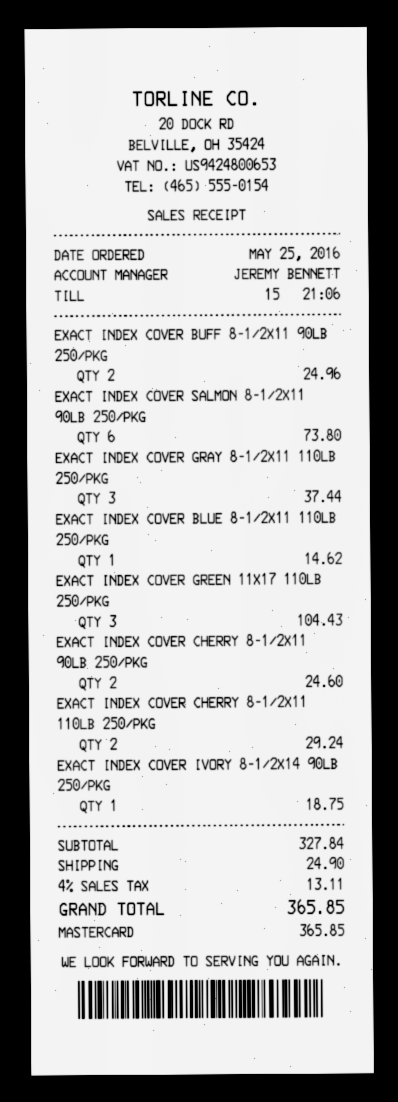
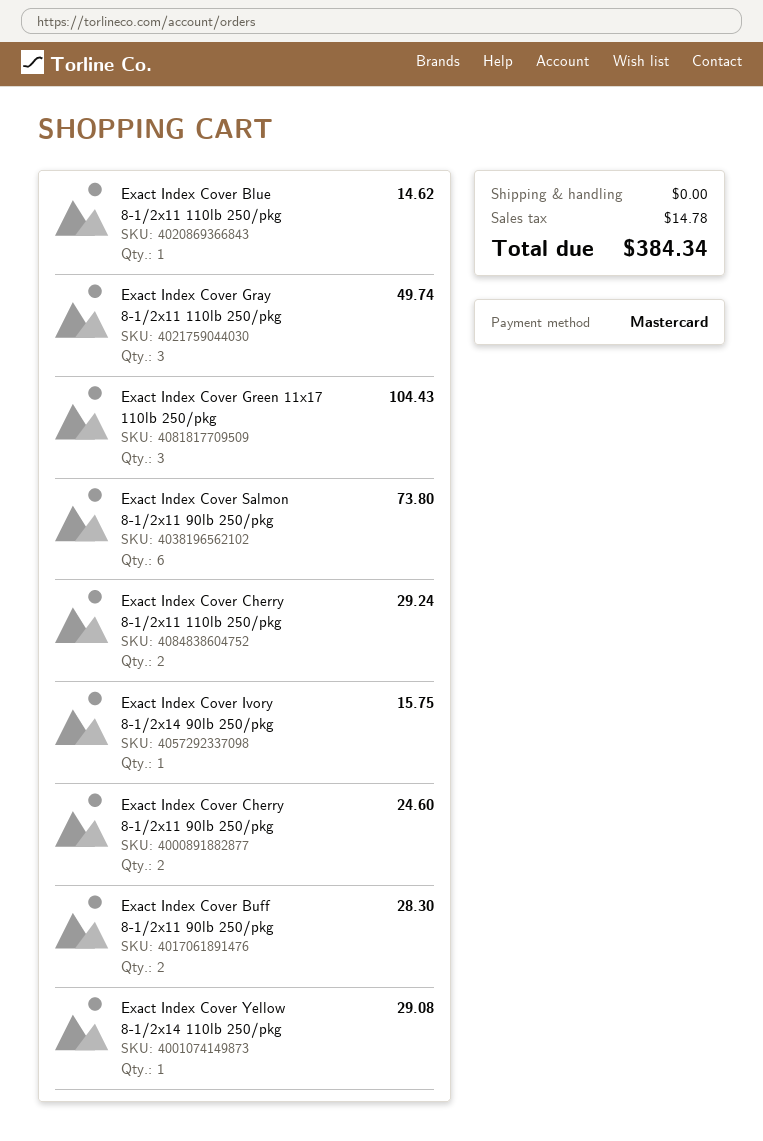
EXACT INDEX COVER BUFF 8-1/2X11 90LB 250/PKG: 2 for 24.96 -> 2 for 28.30
EXACT INDEX COVER GRAY 8-1/2X11 110LB 250/PKG: 3 for 37.44 -> 3 for 49.74
EXACT INDEX COVER IVORY 8-1/2X14 90LB 250/PKG: 1 for 18.75 -> 1 for 15.75
Exact Index Cover Yellow 8-1/2x14 110lb 250/pkg: none -> 1 for 29.08
shipping: 24.90 -> 0.00
tax: 13.11 -> 14.78
total: 365.85 -> 384.34

